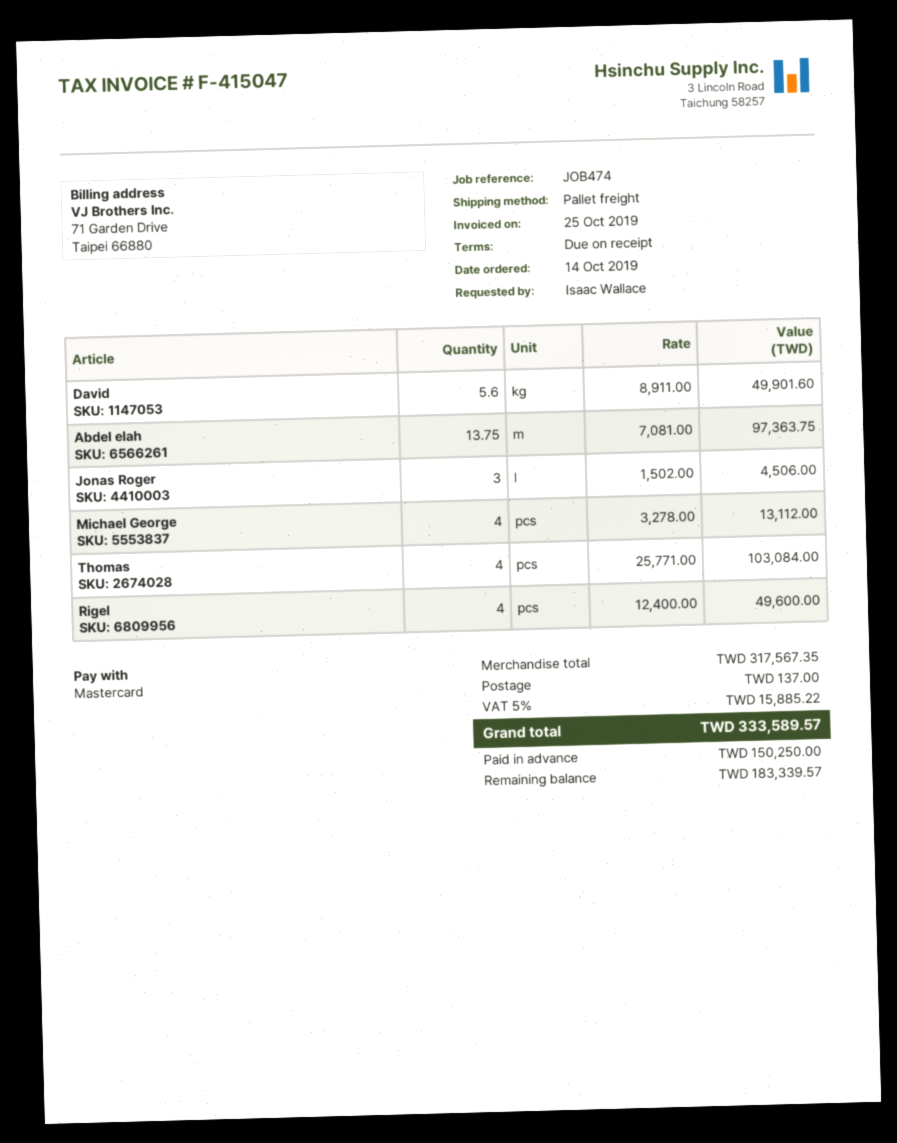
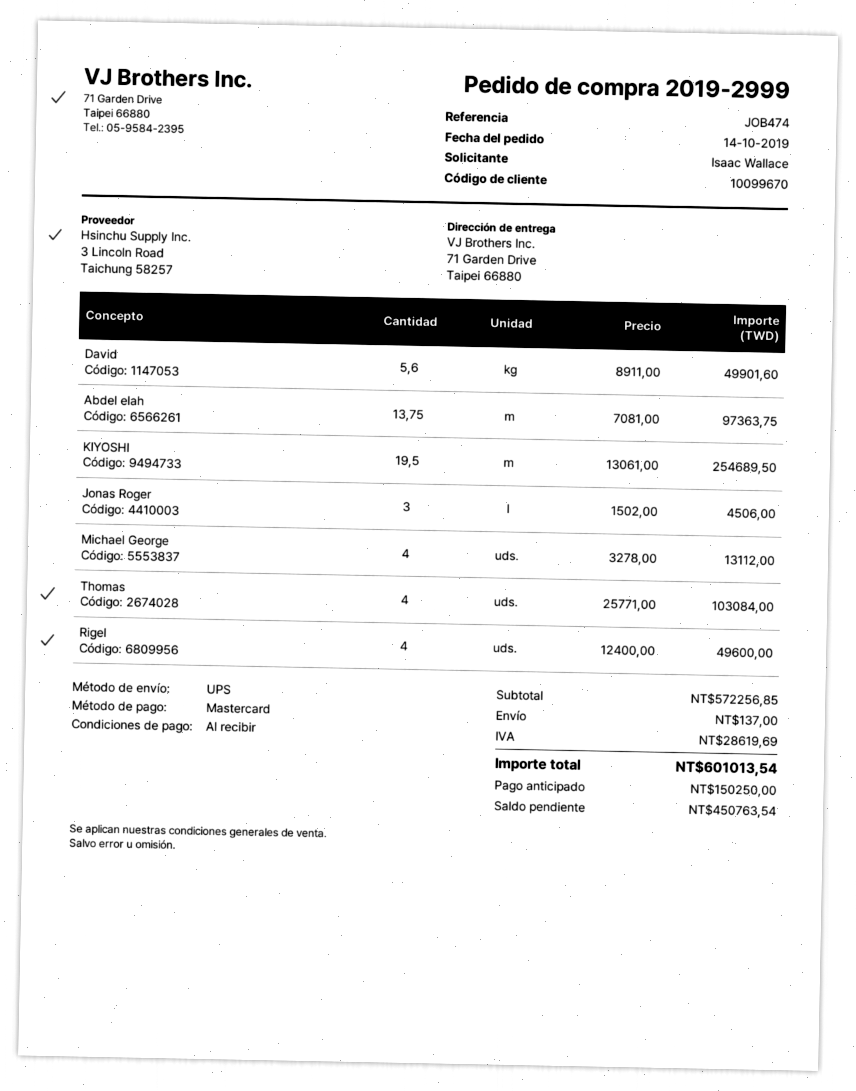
shipping method: pallet freight -> UPS
KIYOSHI: none -> 19.5 x 13061.00 = 254689.50
subtotal: 317567.35 -> 572256.85
tax: 15885.22 -> 28619.69
total: 333589.57 -> 601013.54
balance: 183339.57 -> 450763.54

